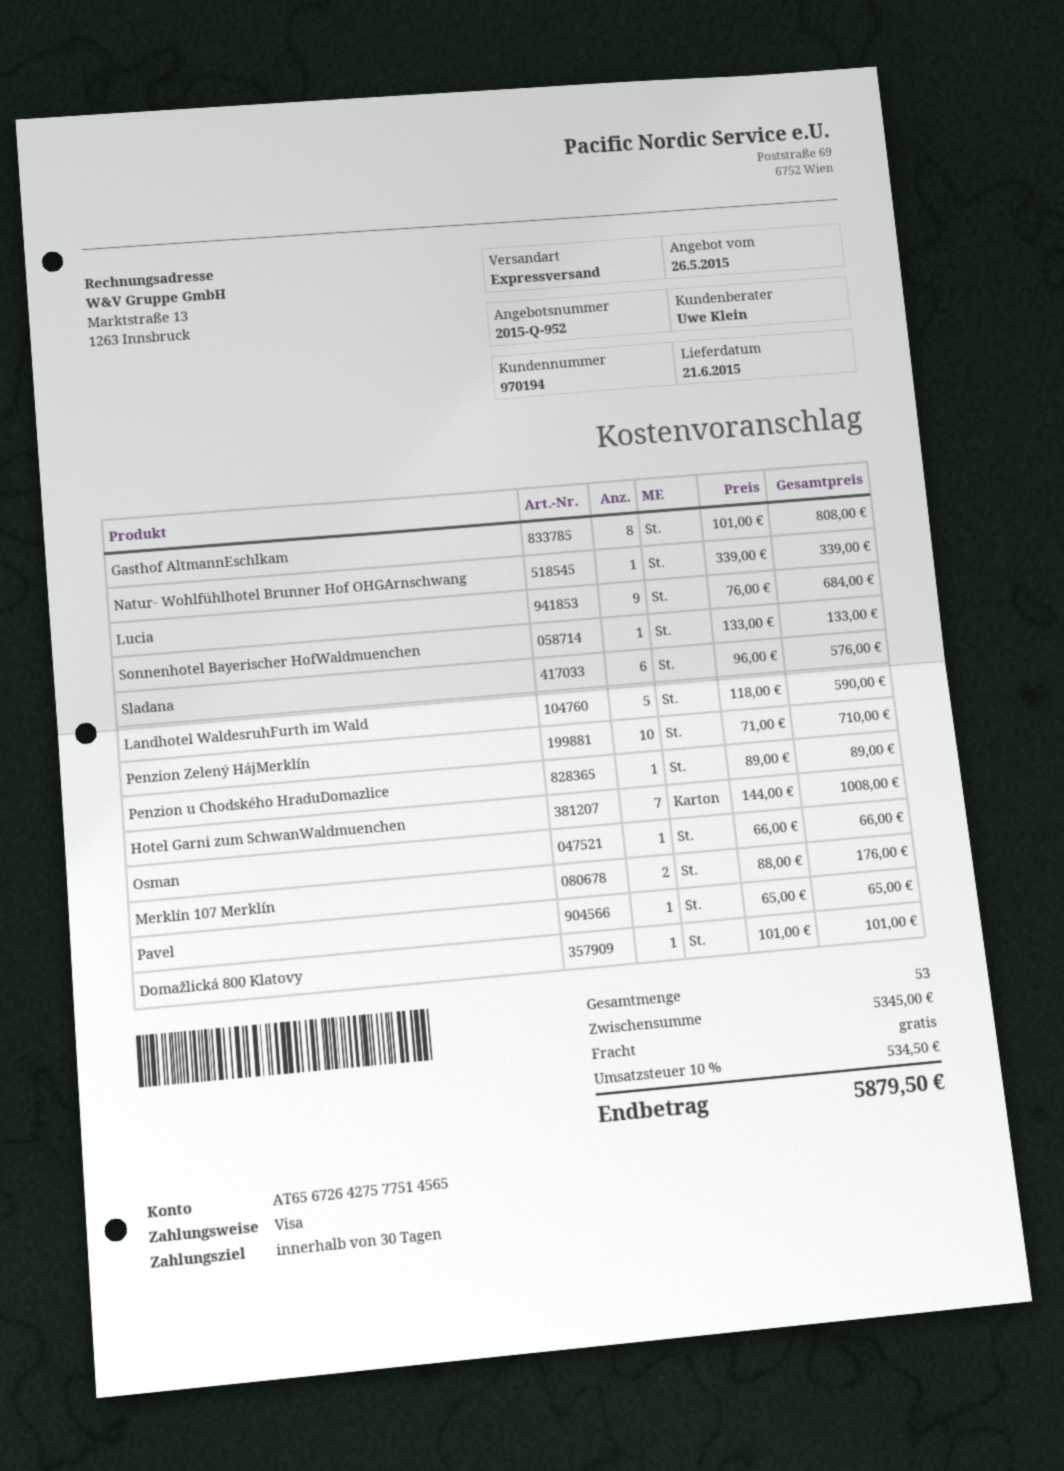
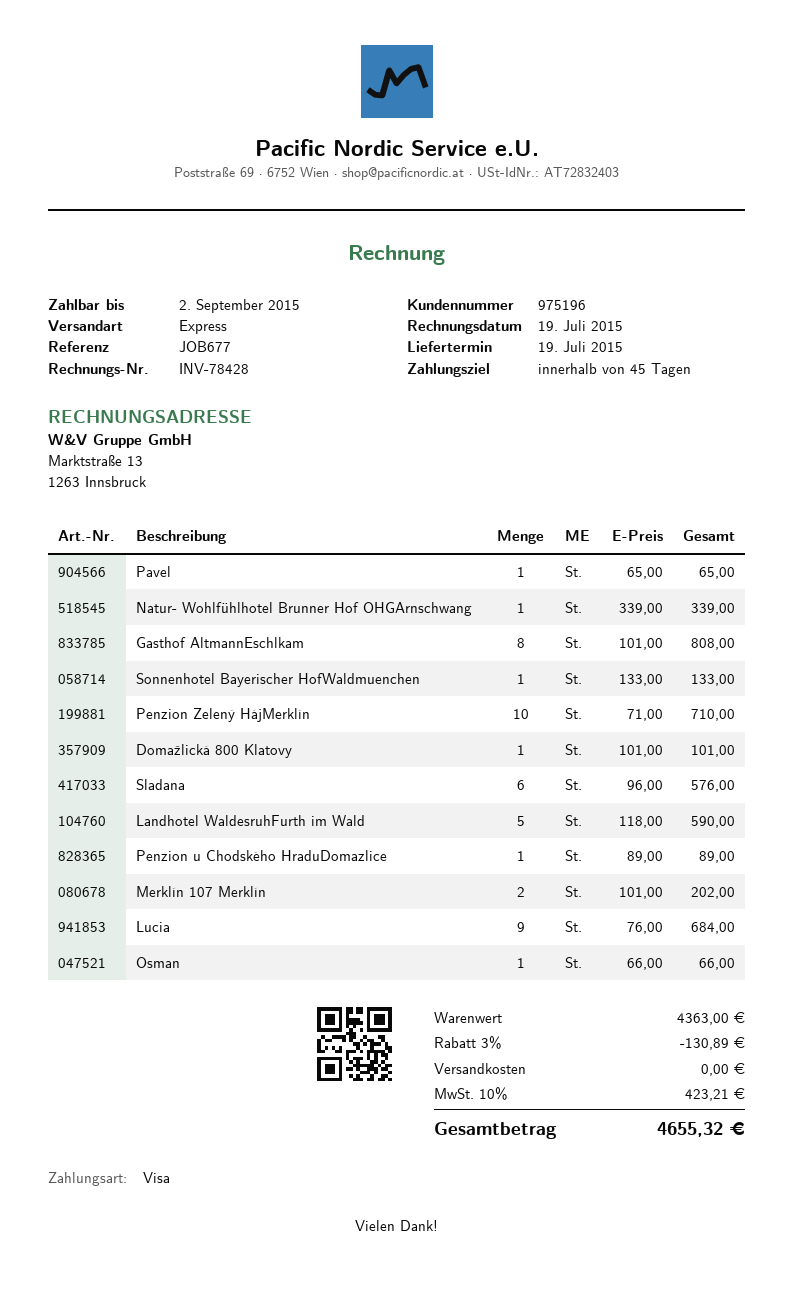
delivery date: 2015-06-21 -> 2015-07-19
payment terms: 30 days -> 45 days
customer number: 970194 -> 975196
Hotel Garni zum SchwanWaldmuenchen: 7 x 144.00 = 1008.00 -> none
Merklín 107 Merklín: 2 x 88.00 = 176.00 -> 2 x 101.00 = 202.00
subtotal: 5345.00 -> 4363.00
discount: none -> 3% = 130.89
tax: 10% = 534.50 -> 10% = 423.21
total: 5879.50 -> 4655.32

